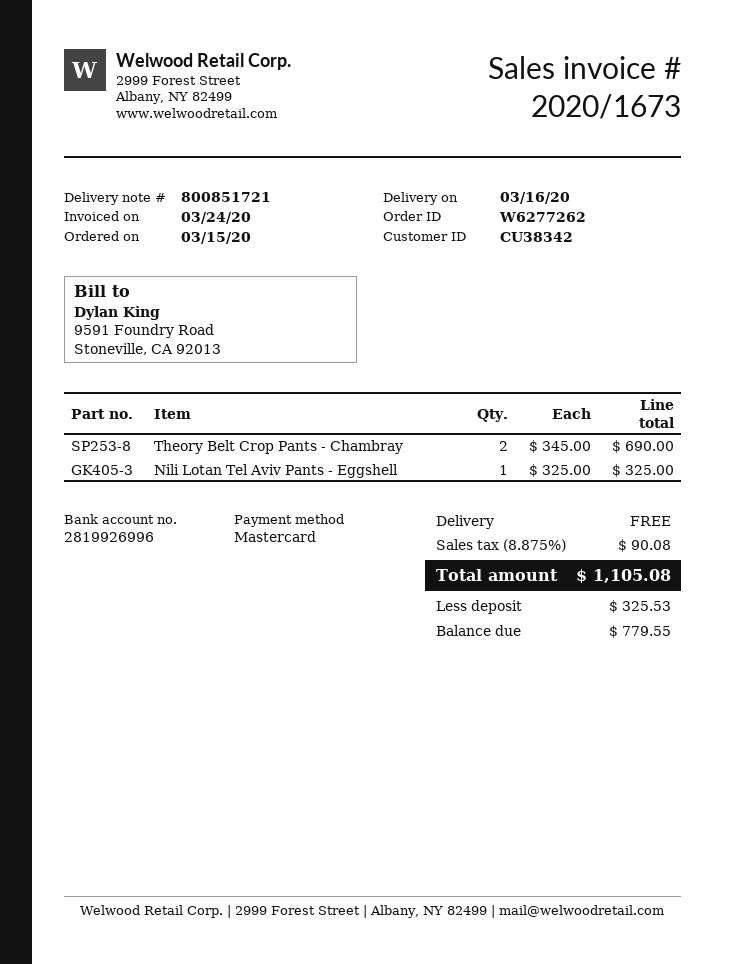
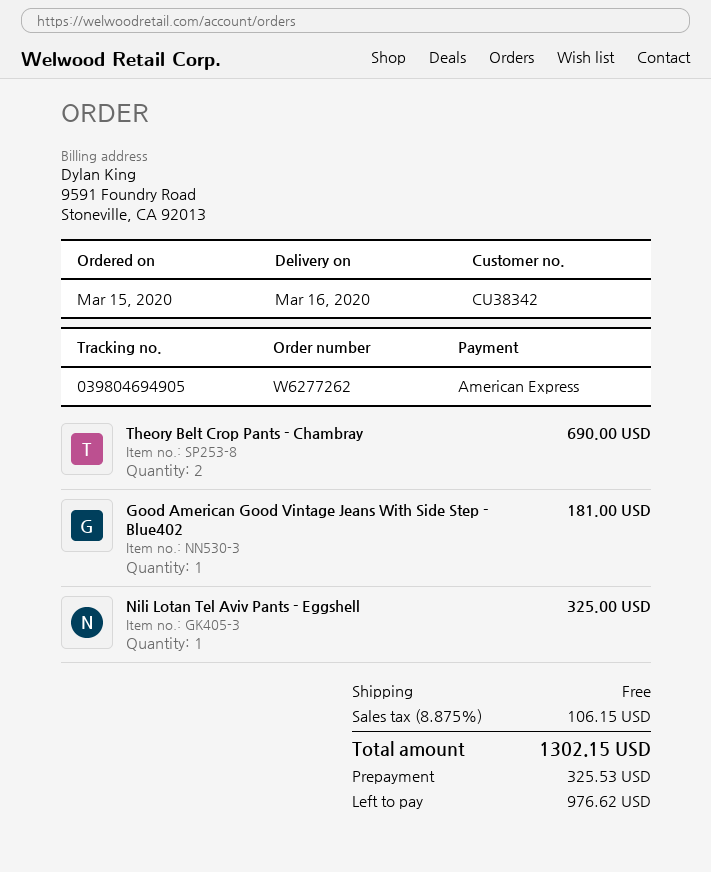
payment method: Mastercard -> American Express
Good American Good Vintage Jeans With Side Step - Blue402: none -> 1 for 181.00
tax: 8.875% = 90.08 -> 8.875% = 106.15
total: 1105.08 -> 1302.15
balance: 779.55 -> 976.62

